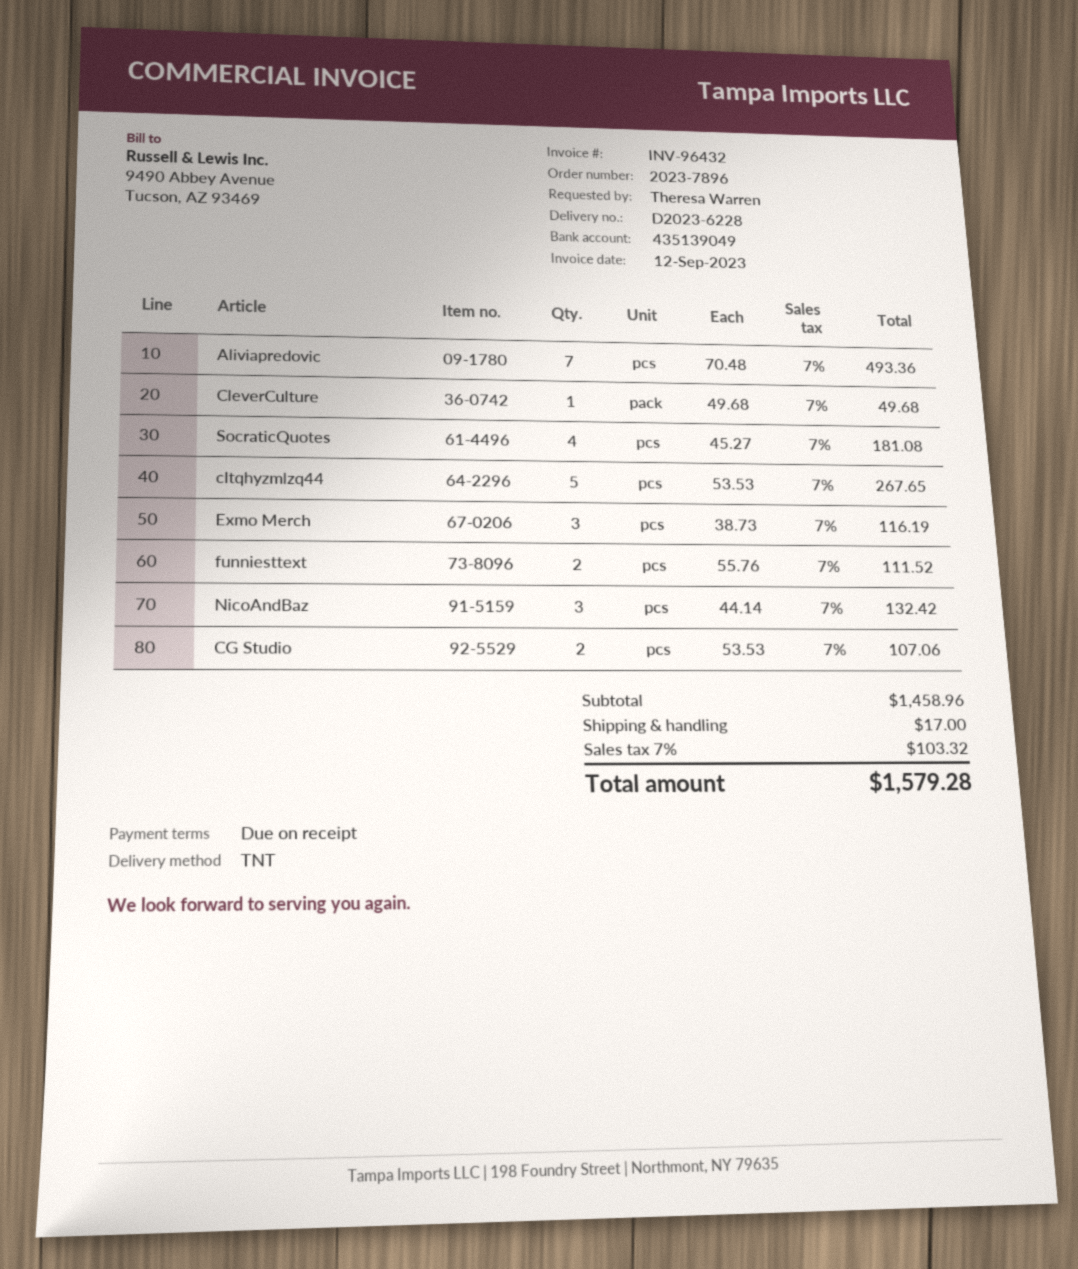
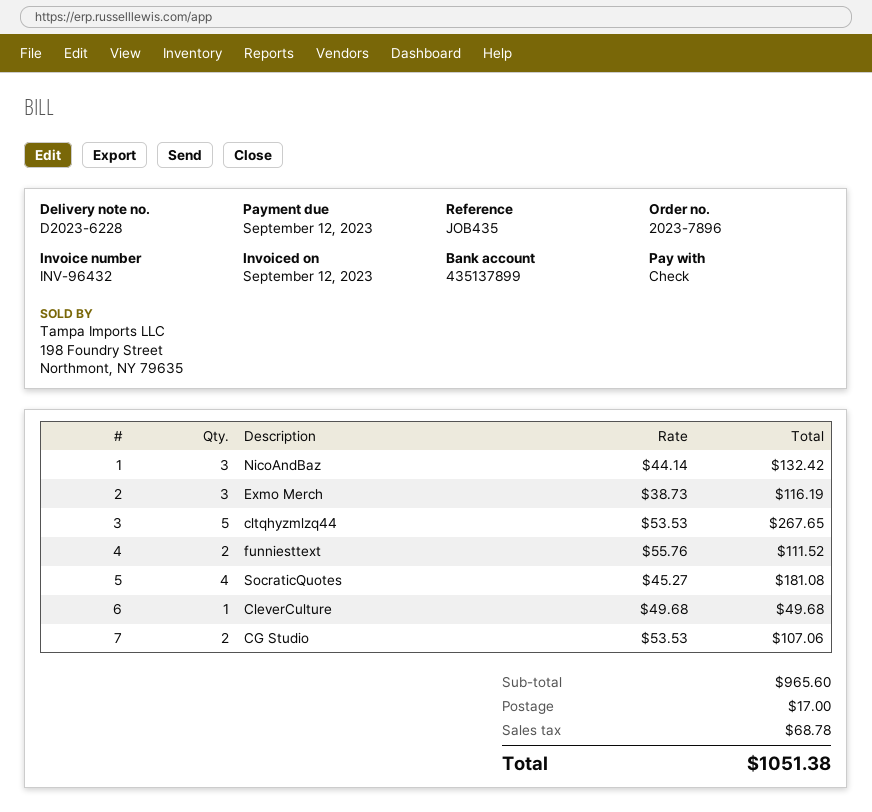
bank account: 435139049 -> 435137899
Aliviapredovic: 7 x 70.48 = 493.36 -> none
subtotal: 1458.96 -> 965.60
tax: 103.32 -> 68.78
total: 1579.28 -> 1051.38

